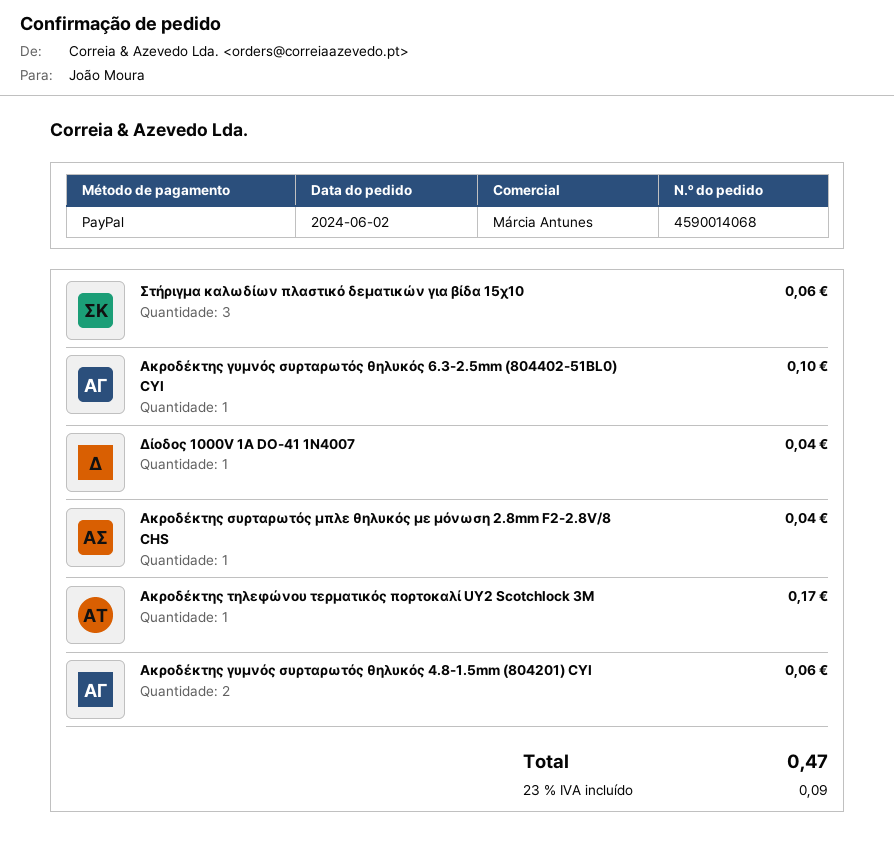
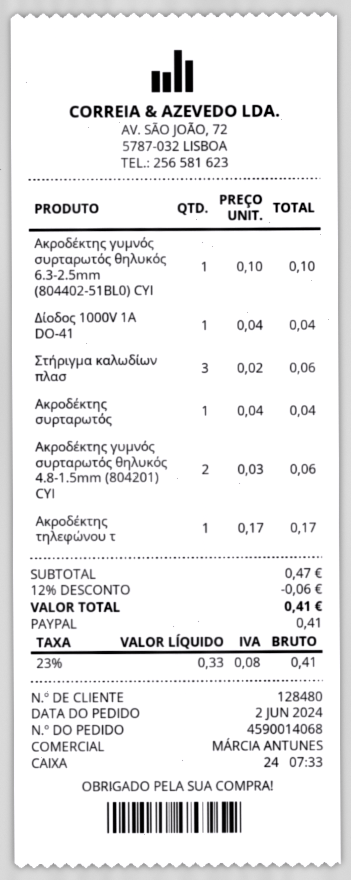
discount: none -> 12% = 0.06
tax: 23% = 0.09 -> 23% = 0.08
total: 0.47 -> 0.41

